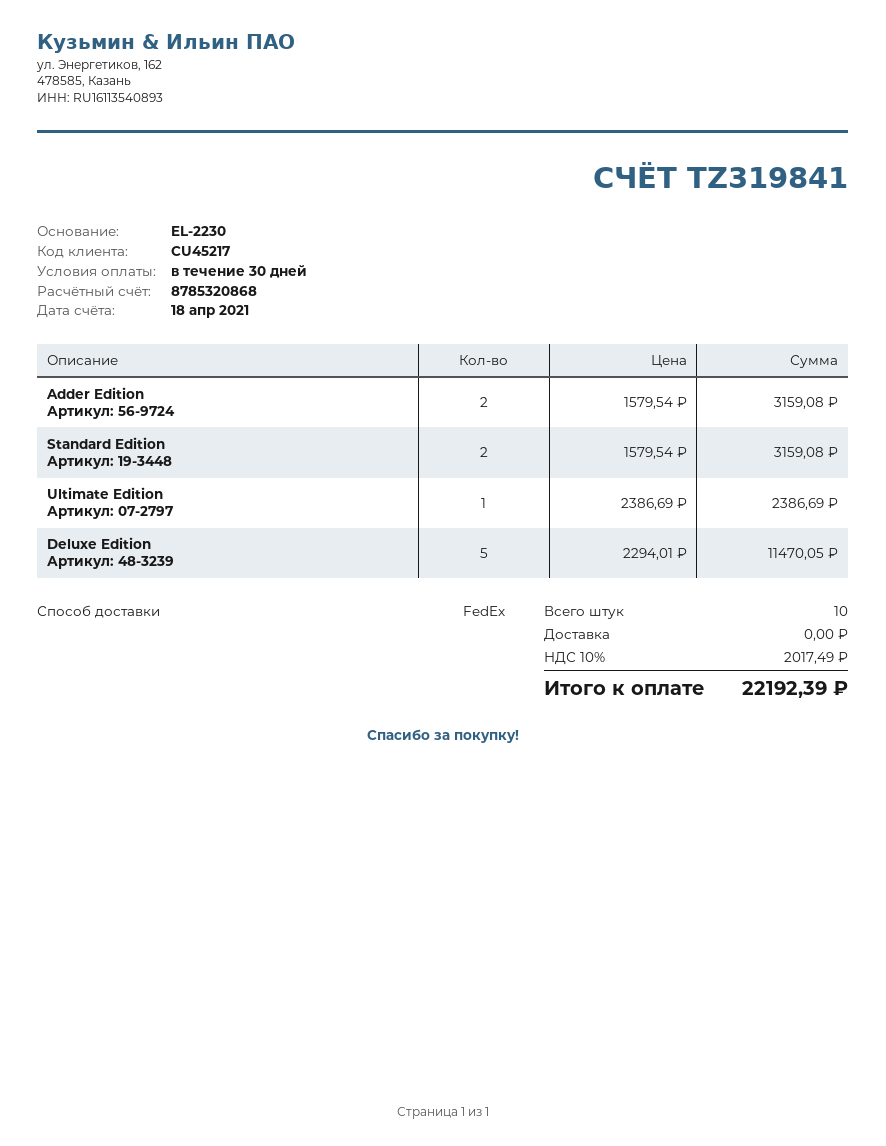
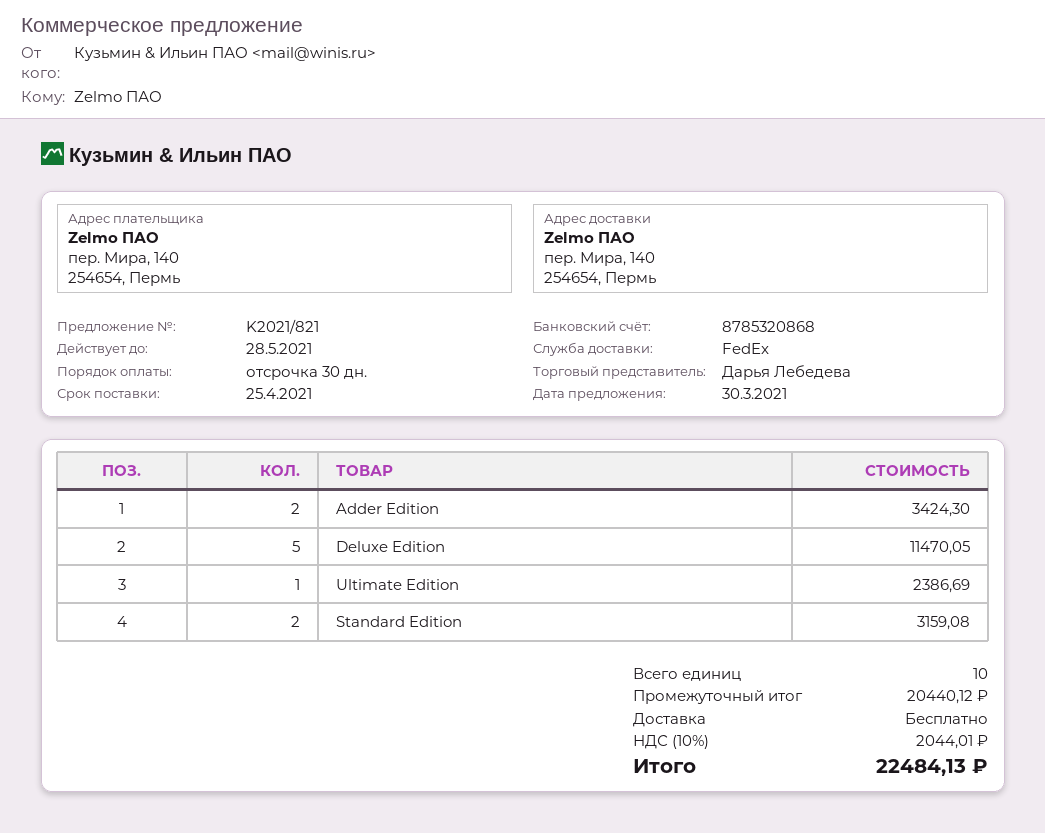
Adder Edition: 2 for 3159.08 -> 2 for 3424.30
tax: 10% = 2017.49 -> 10% = 2044.01
total: 22192.39 -> 22484.13

